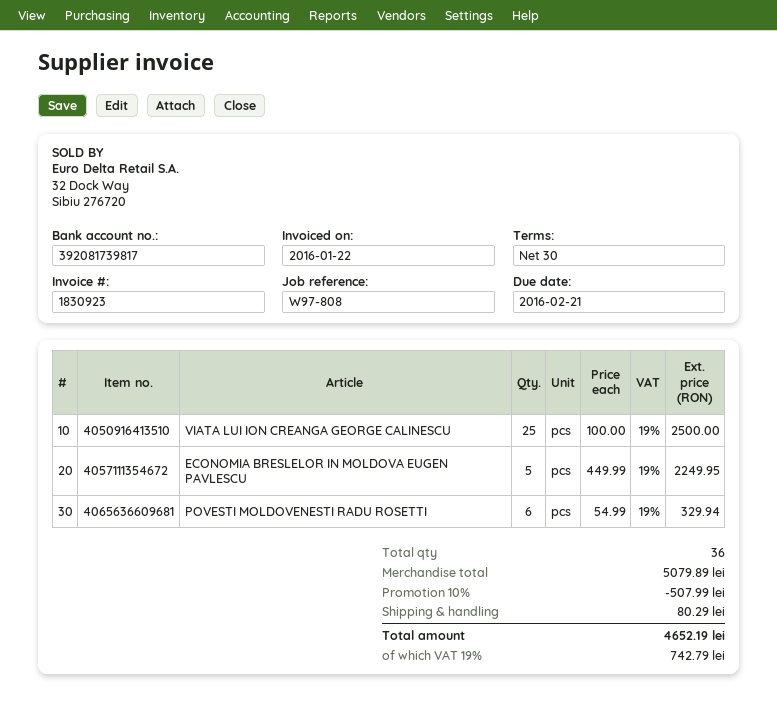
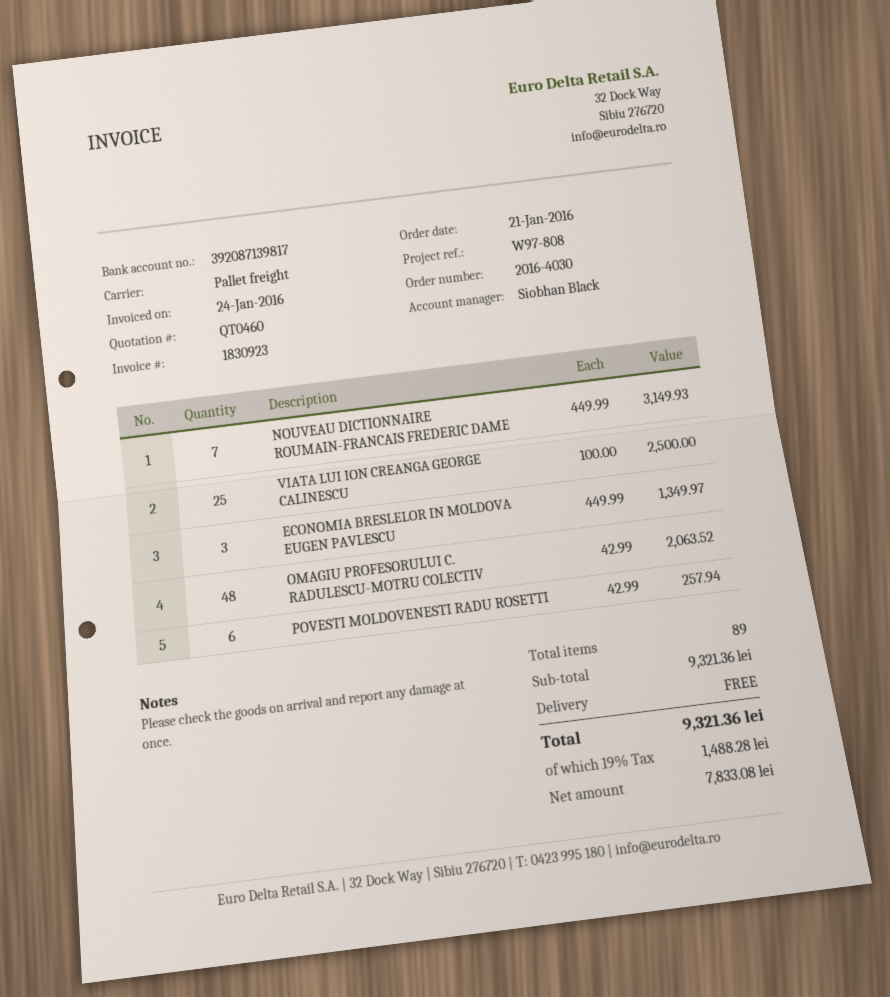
invoice date: 2016-01-22 -> 2016-01-24
bank account: 392081739817 -> 392087139817
ECONOMIA BRESLELOR IN MOLDOVA EUGEN PAVLESCU: 5 x 449.99 = 2249.95 -> 3 x 449.99 = 1349.97
POVESTI MOLDOVENESTI RADU ROSETTI: 6 x 54.99 = 329.94 -> 6 x 42.99 = 257.94
NOUVEAU DICTIONNAIRE ROUMAIN-FRANCAIS FREDERIC DAME: none -> 7 x 449.99 = 3149.93
OMAGIU PROFESORULUI C. RADULESCU-MOTRU COLECTIV: none -> 48 x 42.99 = 2063.52
total quantity: 36 -> 89
subtotal: 5079.89 -> 9321.36
discount: 10% = 507.99 -> none
shipping: 80.29 -> 0.00
tax: 19% = 742.79 -> 19% = 1488.28
total: 4652.19 -> 9321.36

